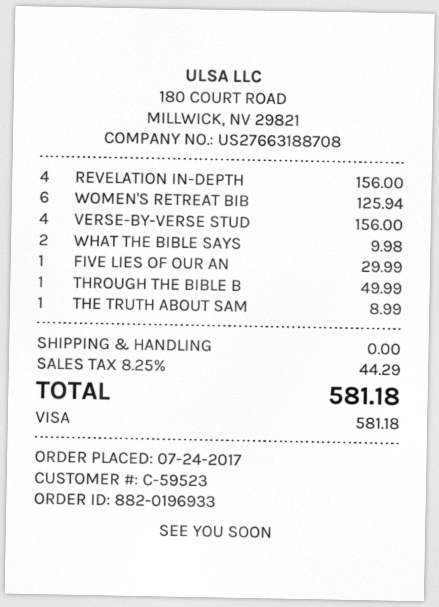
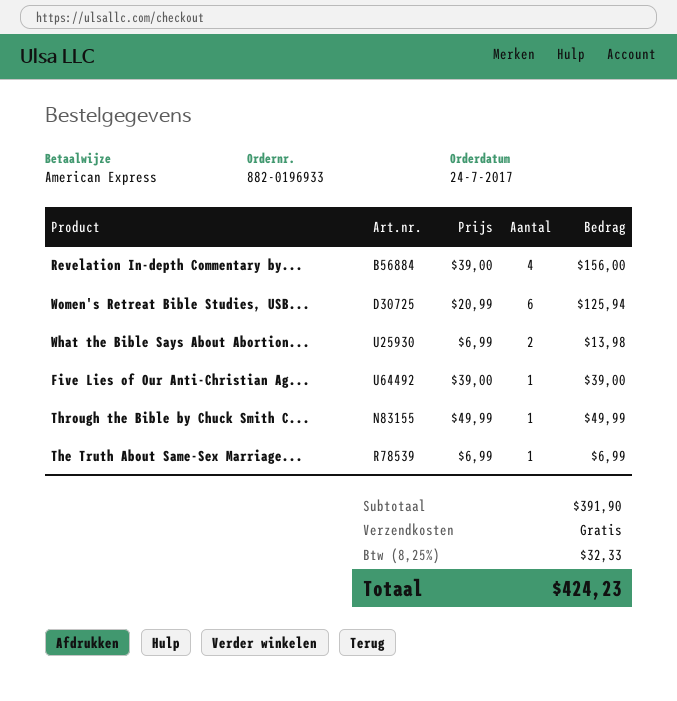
payment method: Visa -> American Express
VERSE-BY-VERSE STUD: 4 for 156.00 -> none
WHAT THE BIBLE SAYS: 2 for 9.98 -> 2 for 13.98
FIVE LIES OF OUR AN: 1 for 29.99 -> 1 for 39.00
THE TRUTH ABOUT SAM: 1 for 8.99 -> 1 for 6.99
tax: 8.25% = 44.29 -> 8.25% = 32.33
total: 581.18 -> 424.23

